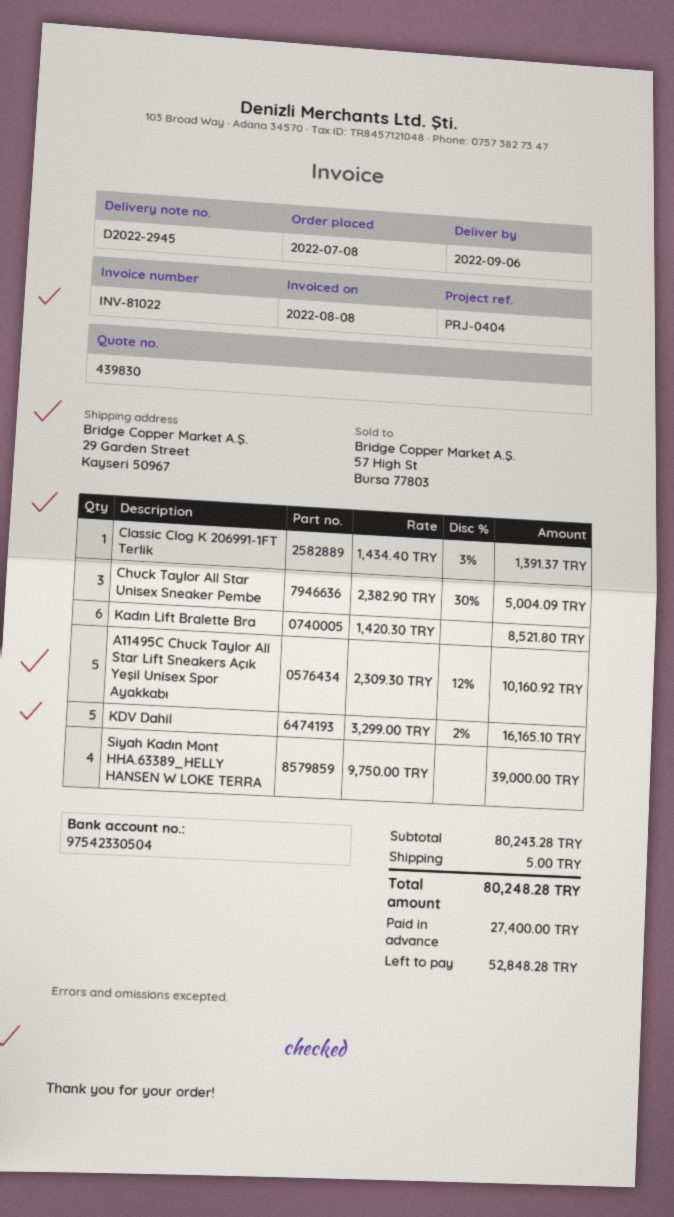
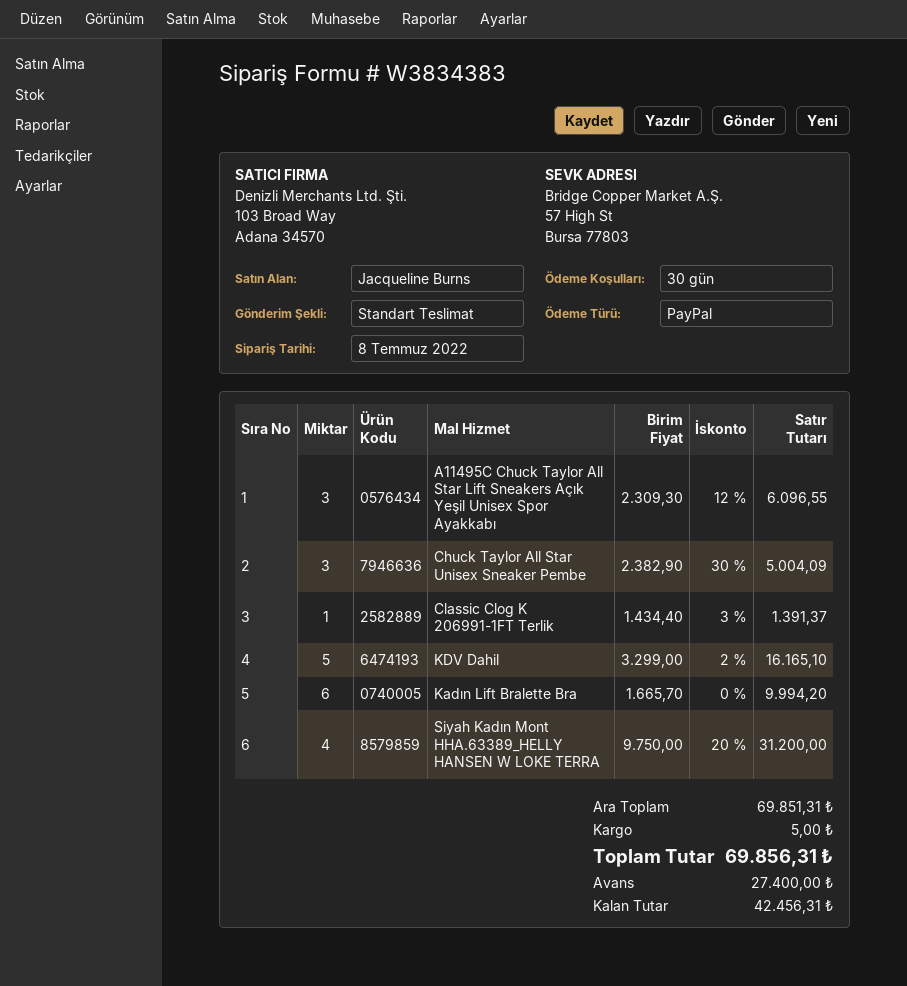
ship to: 29 Garden Street, Kayseri 50967 -> 57 High St, Bursa 77803
Kadın Lift Bralette Bra: 6 x 1420.30 = 8521.80 -> 6 x 1665.70 = 9994.20
A11495C Chuck Taylor All Star Lift Sneakers Açık Yeşil Unisex Spor Ayakkabı: 5 x 2309.30 - 12% = 10160.92 -> 3 x 2309.30 - 12% = 6096.55
Siyah Kadın Mont HHA.63389_HELLY HANSEN W LOKE TERRA: 4 x 9750.00 = 39000.00 -> 4 x 9750.00 - 20% = 31200.00
subtotal: 80243.28 -> 69851.31
total: 80248.28 -> 69856.31
balance: 52848.28 -> 42456.31

